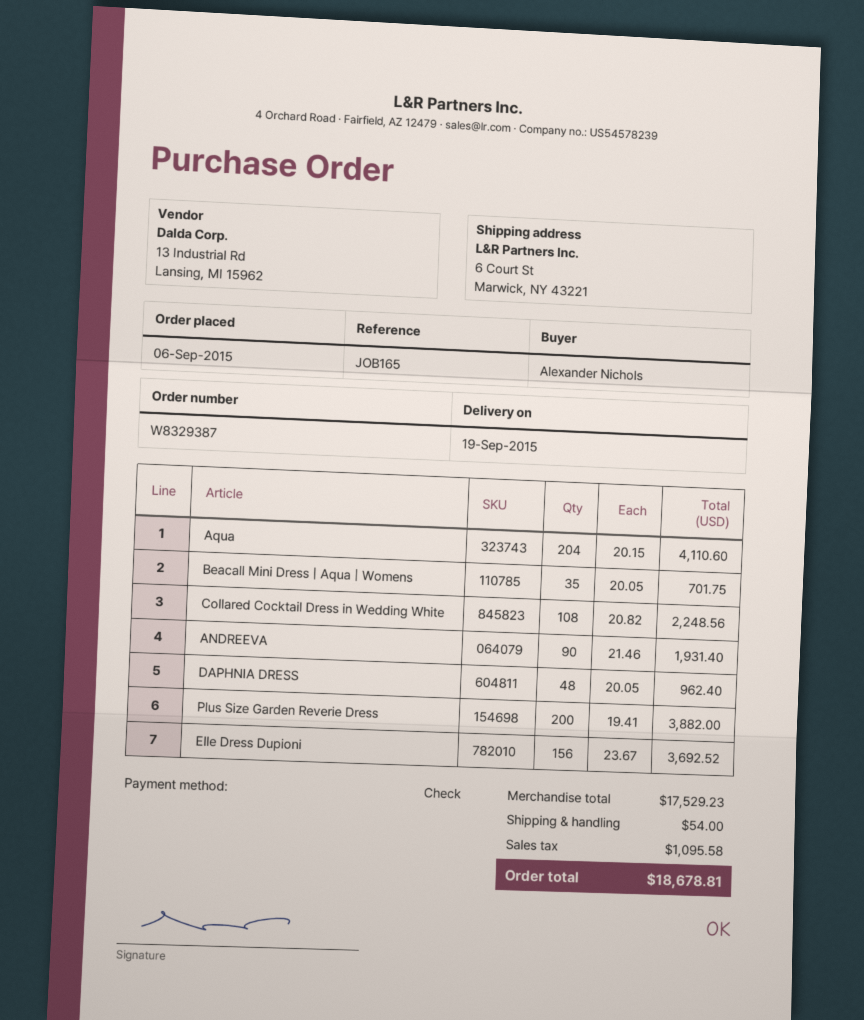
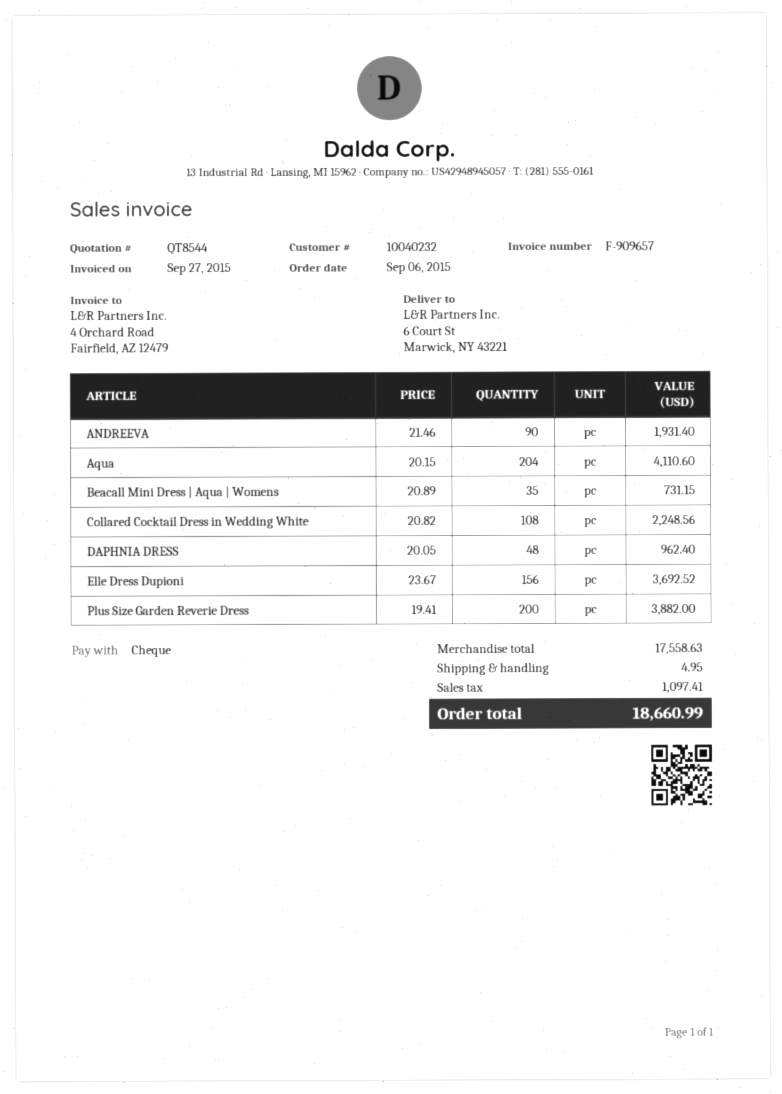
Beacall Mini Dress | Aqua | Womens: 35 x 20.05 = 701.75 -> 35 x 20.89 = 731.15
subtotal: 17529.23 -> 17558.63
shipping: 54.00 -> 4.95
tax: 1095.58 -> 1097.41
total: 18678.81 -> 18660.99

